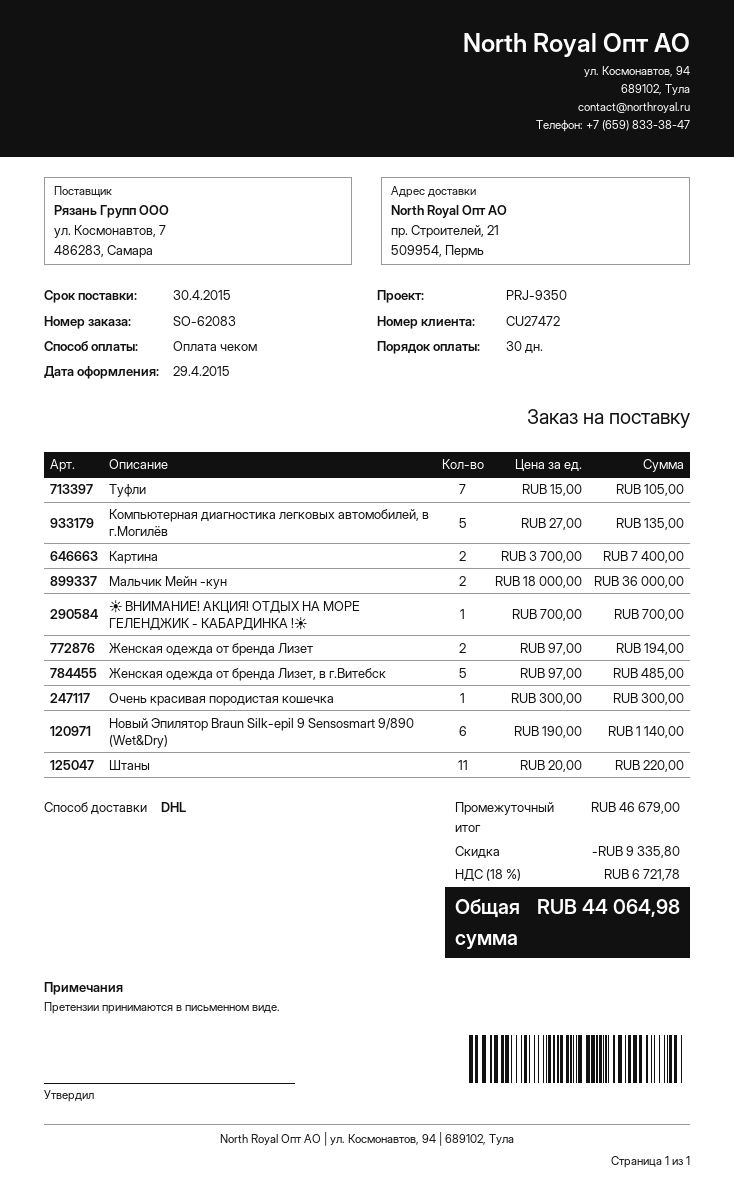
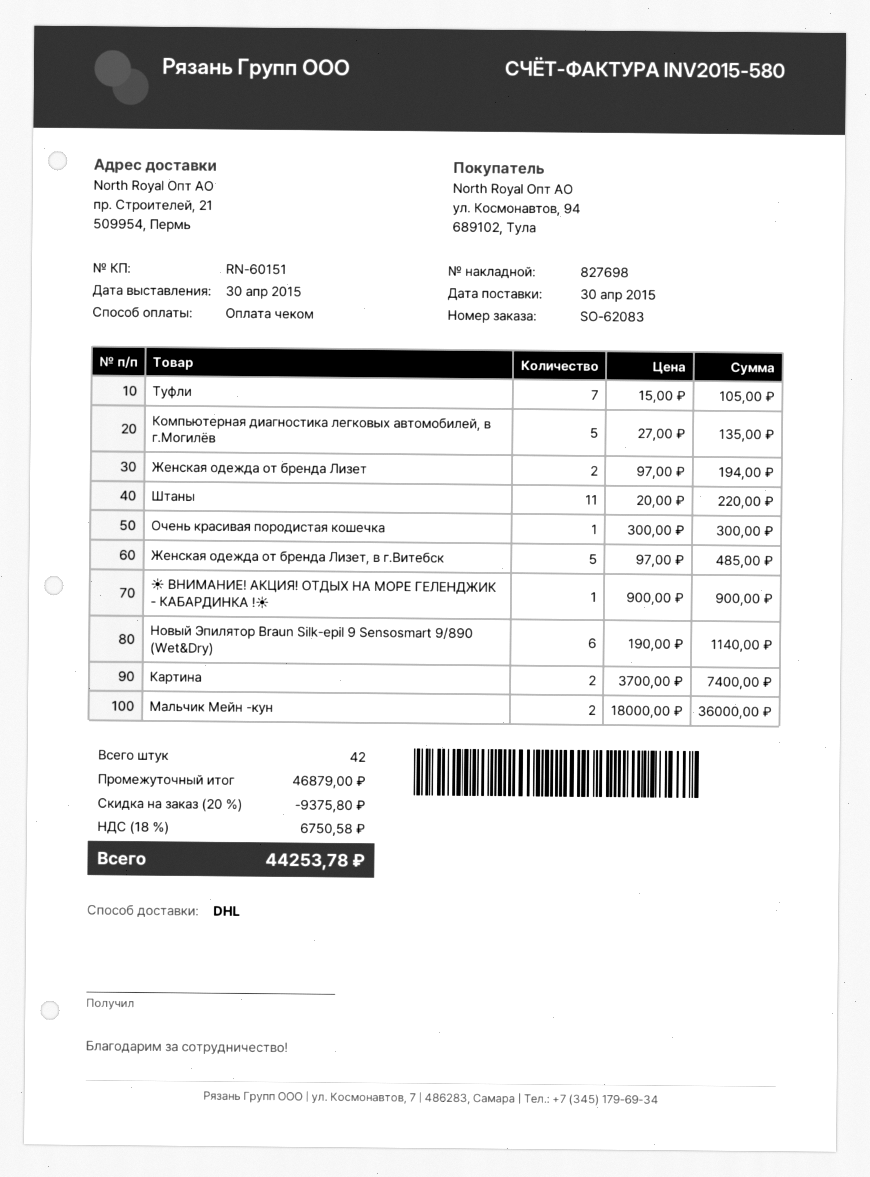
☀ ВНИМАНИЕ! АКЦИЯ! ОТДЫХ НА МОРЕ ГЕЛЕНДЖИК - КАБАРДИНКА !☀: 1 x 700.00 = 700.00 -> 1 x 900.00 = 900.00
subtotal: 46679.00 -> 46879.00
discount: 9335.80 -> 9375.80
tax: 18% = 6721.78 -> 18% = 6750.58
total: 44064.98 -> 44253.78

